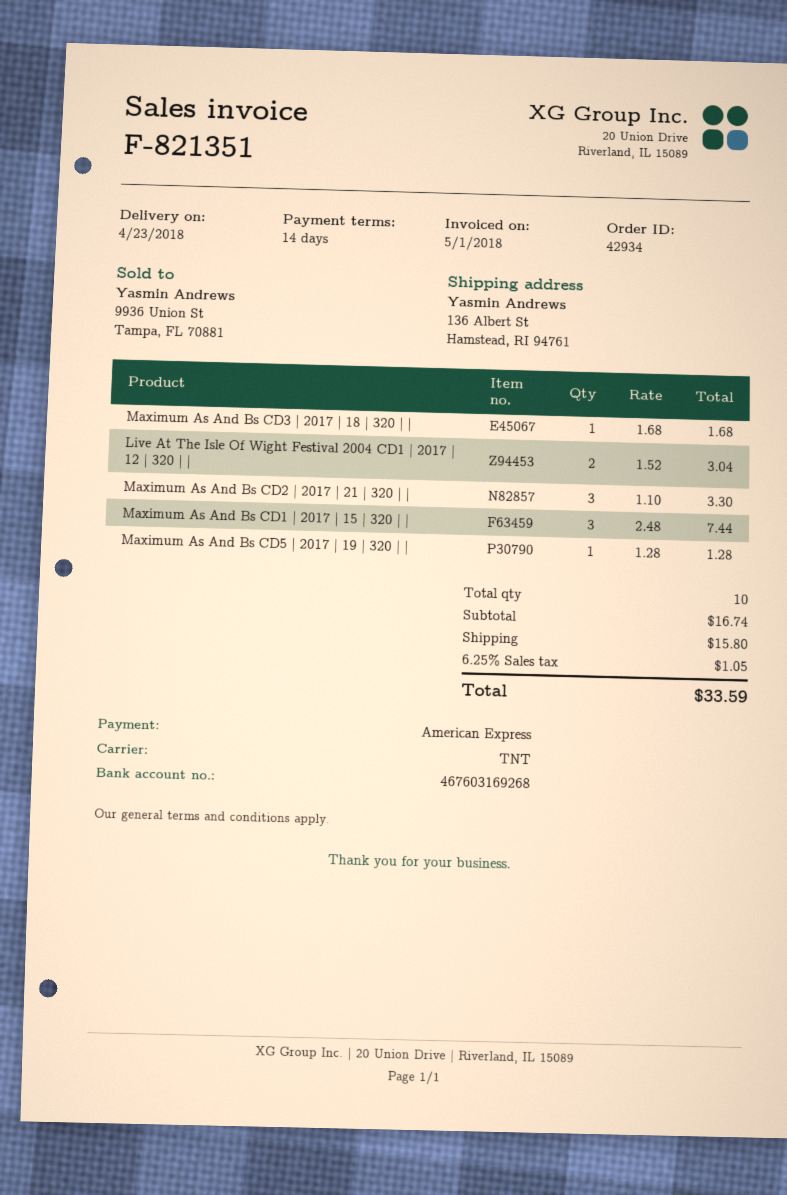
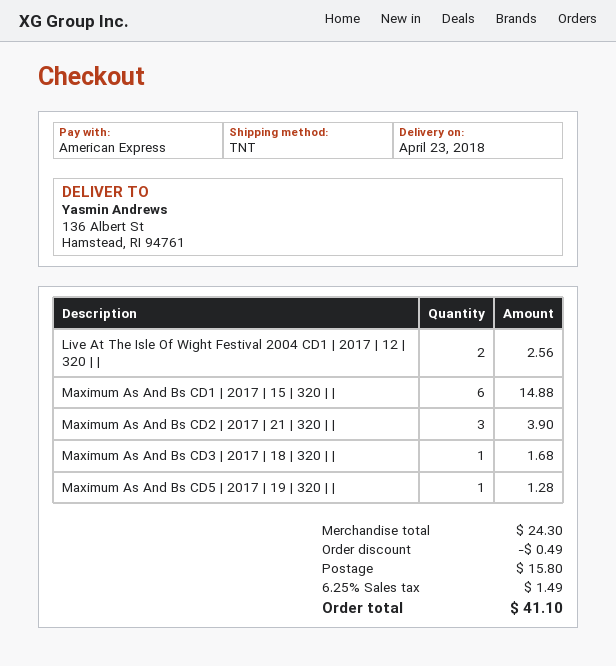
Live At The Isle Of Wight Festival 2004 CD1 | 2017 | 12 | 320 | |: 2 for 3.04 -> 2 for 2.56
Maximum As And Bs CD2 | 2017 | 21 | 320 | |: 3 for 3.30 -> 3 for 3.90
Maximum As And Bs CD1 | 2017 | 15 | 320 | |: 3 for 7.44 -> 6 for 14.88
subtotal: 16.74 -> 24.30
discount: none -> 0.49
tax: 6.25% = 1.05 -> 6.25% = 1.49
total: 33.59 -> 41.10

